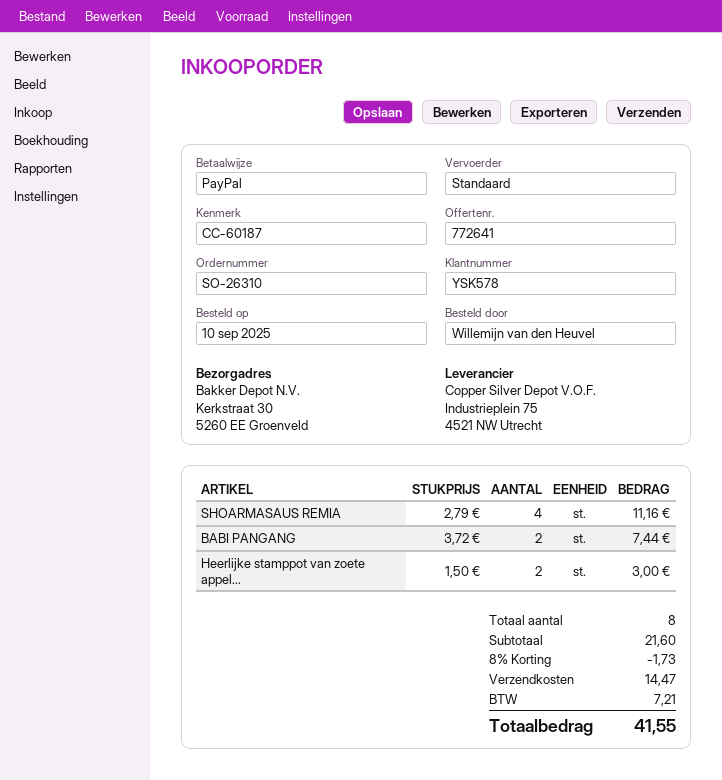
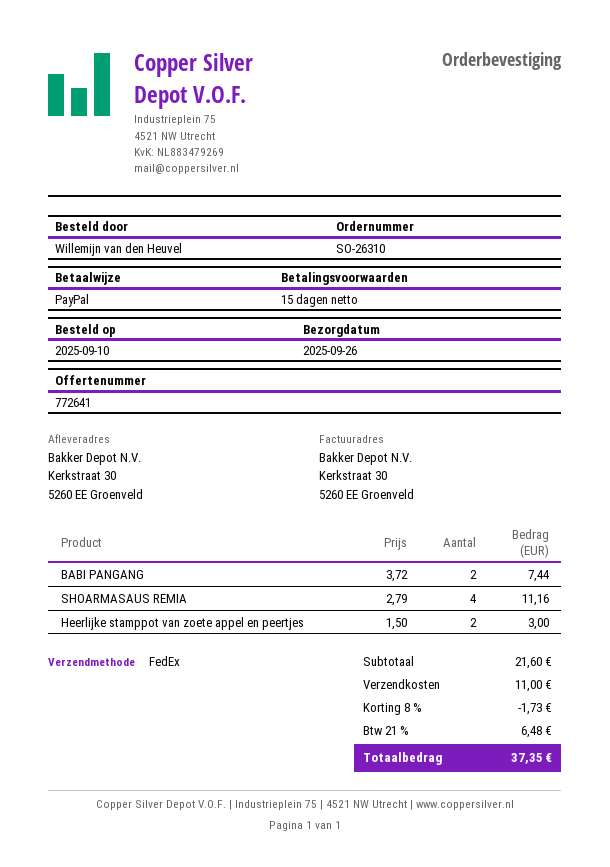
shipping method: standard -> FedEx
shipping: 14.47 -> 11.00
tax: 7.21 -> 6.48
total: 41.55 -> 37.35

